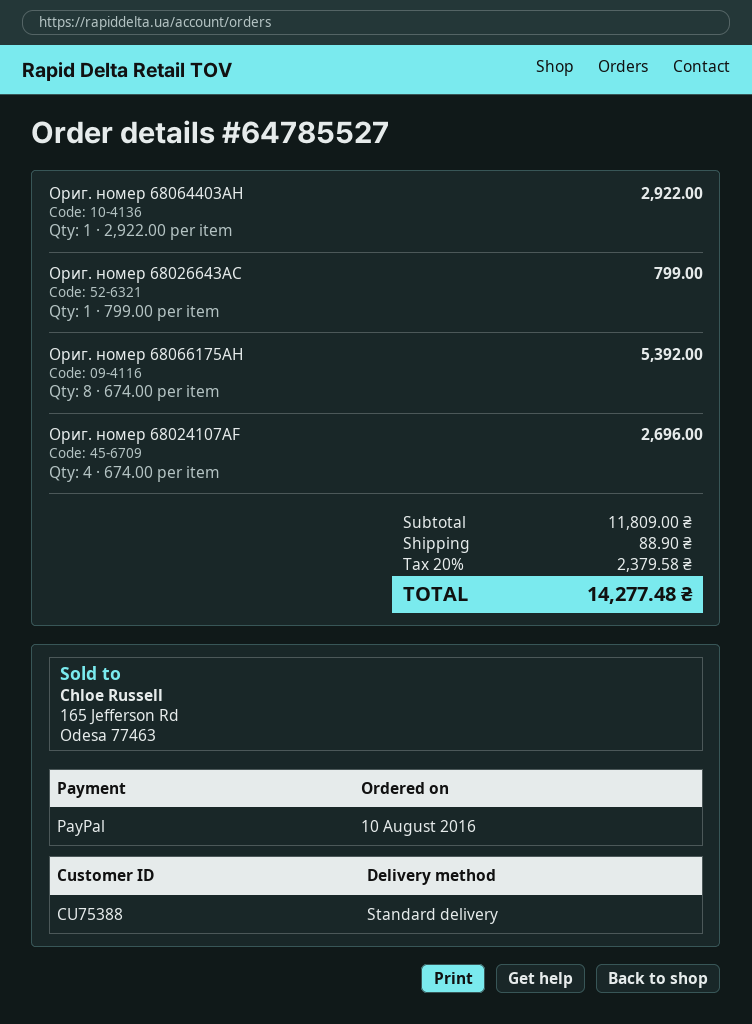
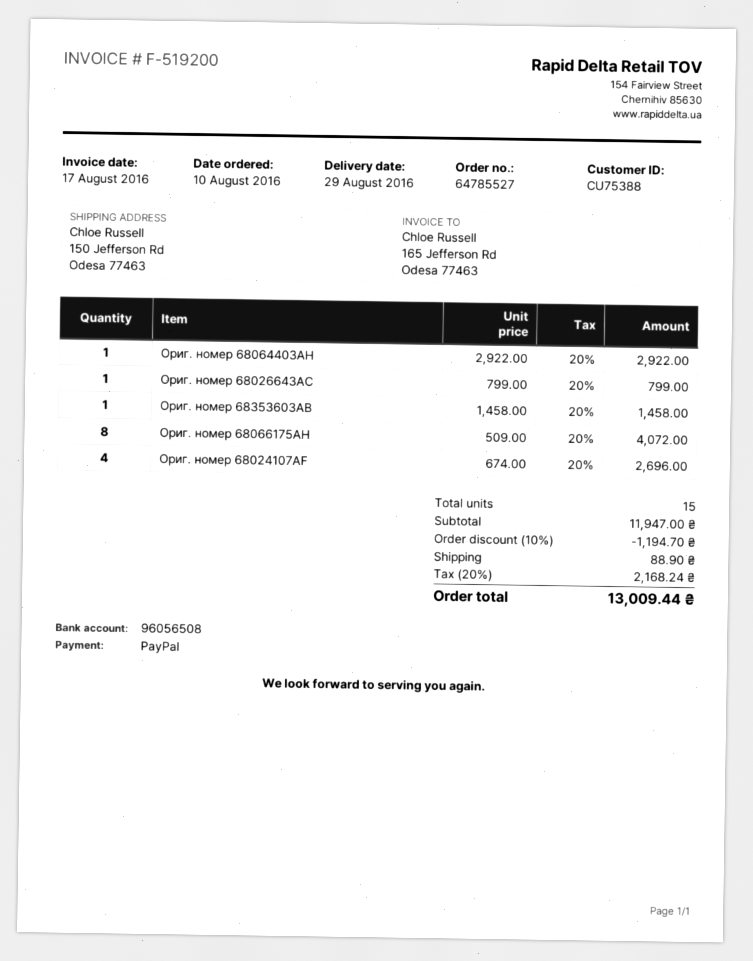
Ориг. номер 68066175AH: 8 x 674.00 = 5392.00 -> 8 x 509.00 = 4072.00
Ориг. номер 68353603AB: none -> 1 x 1458.00 = 1458.00
subtotal: 11809.00 -> 11947.00
discount: none -> 10% = 1194.70
tax: 20% = 2379.58 -> 20% = 2168.24
total: 14277.48 -> 13009.44

